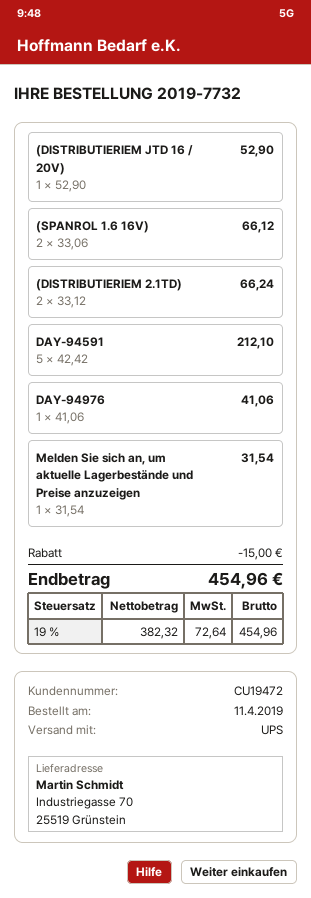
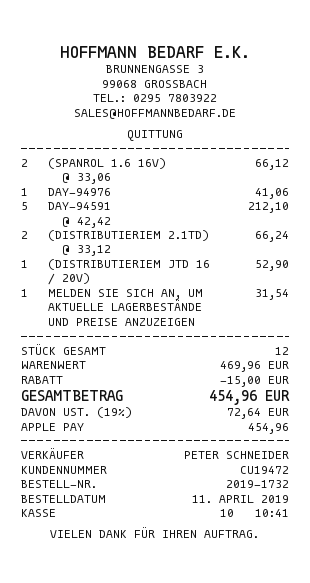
order number: 2019-7732 -> 2019-1732

